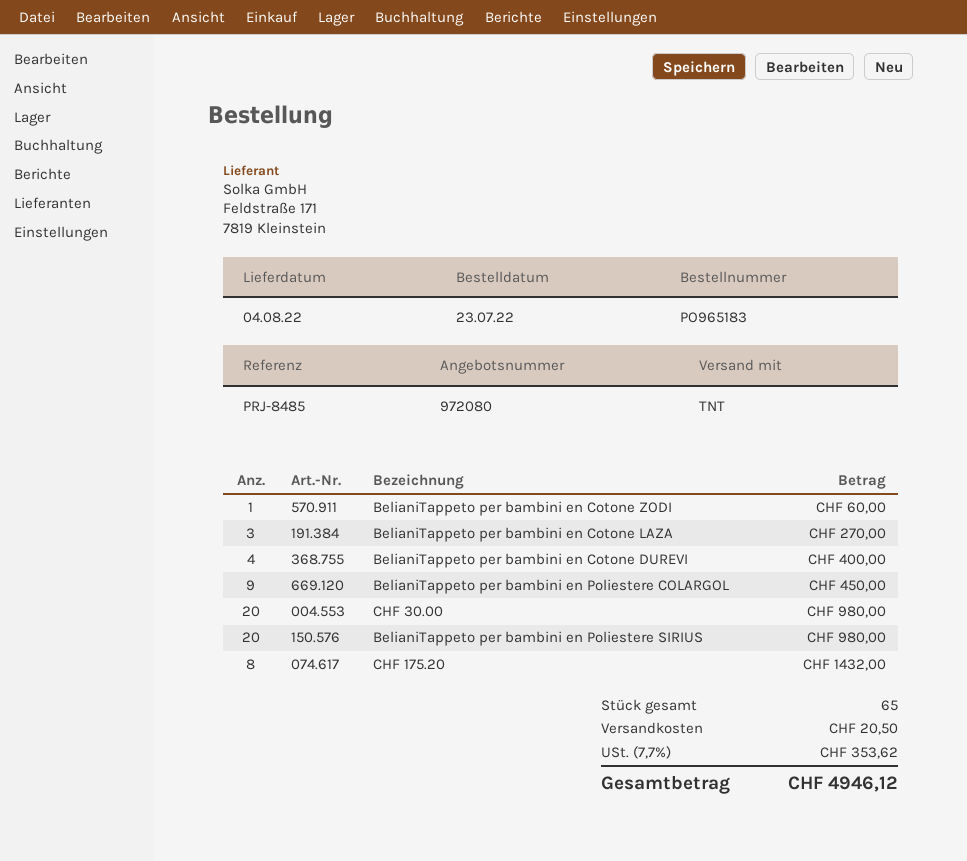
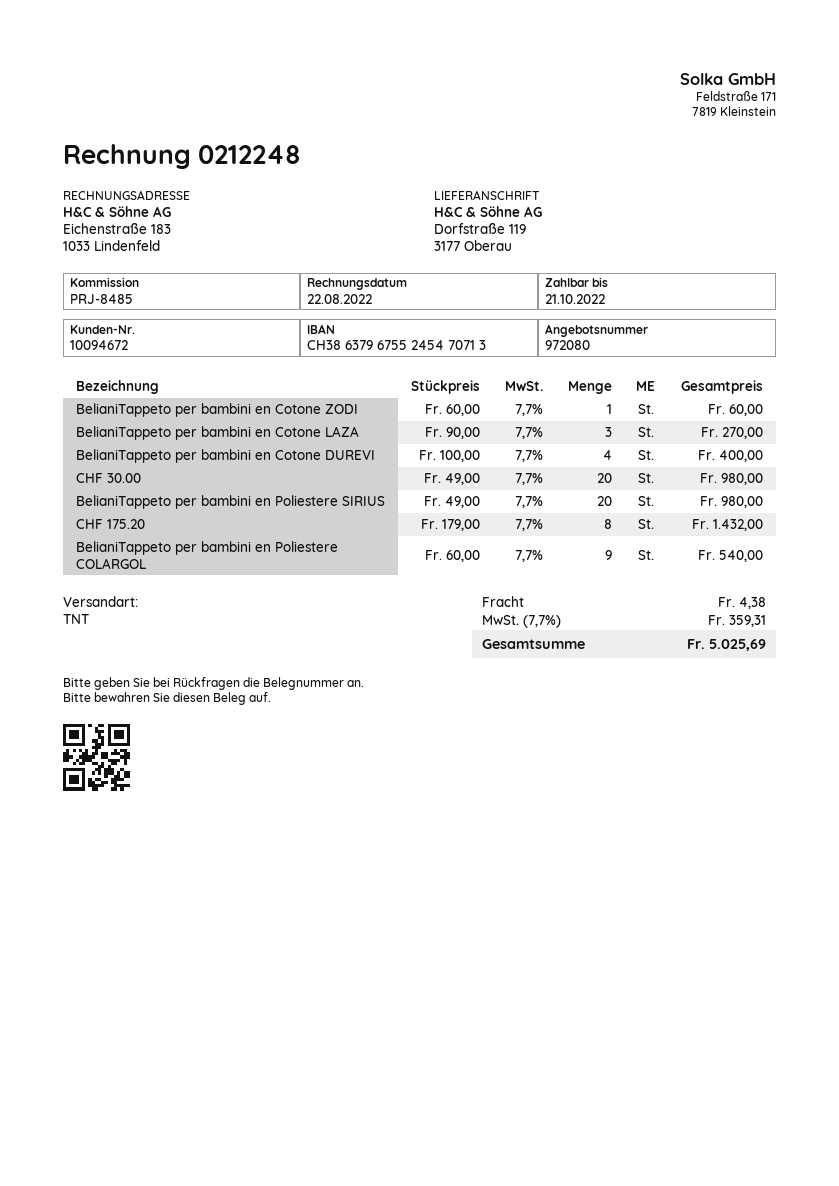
BelianiTappeto per bambini en Poliestere COLARGOL: 9 for 450.00 -> 9 for 540.00
shipping: 20.50 -> 4.38
tax: 7.7% = 353.62 -> 7.7% = 359.31
total: 4946.12 -> 5025.69

